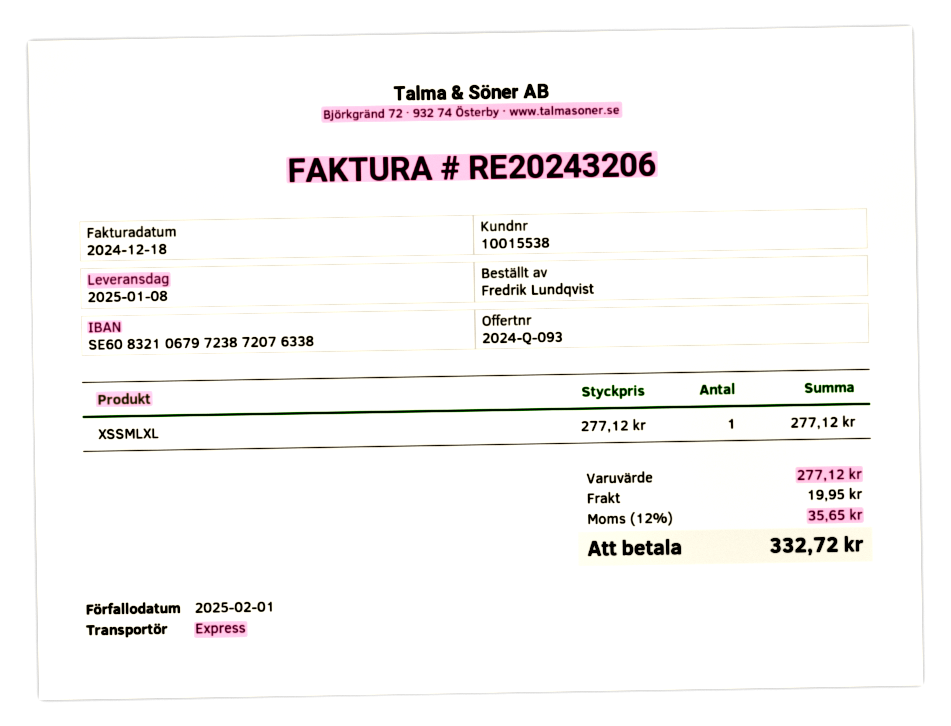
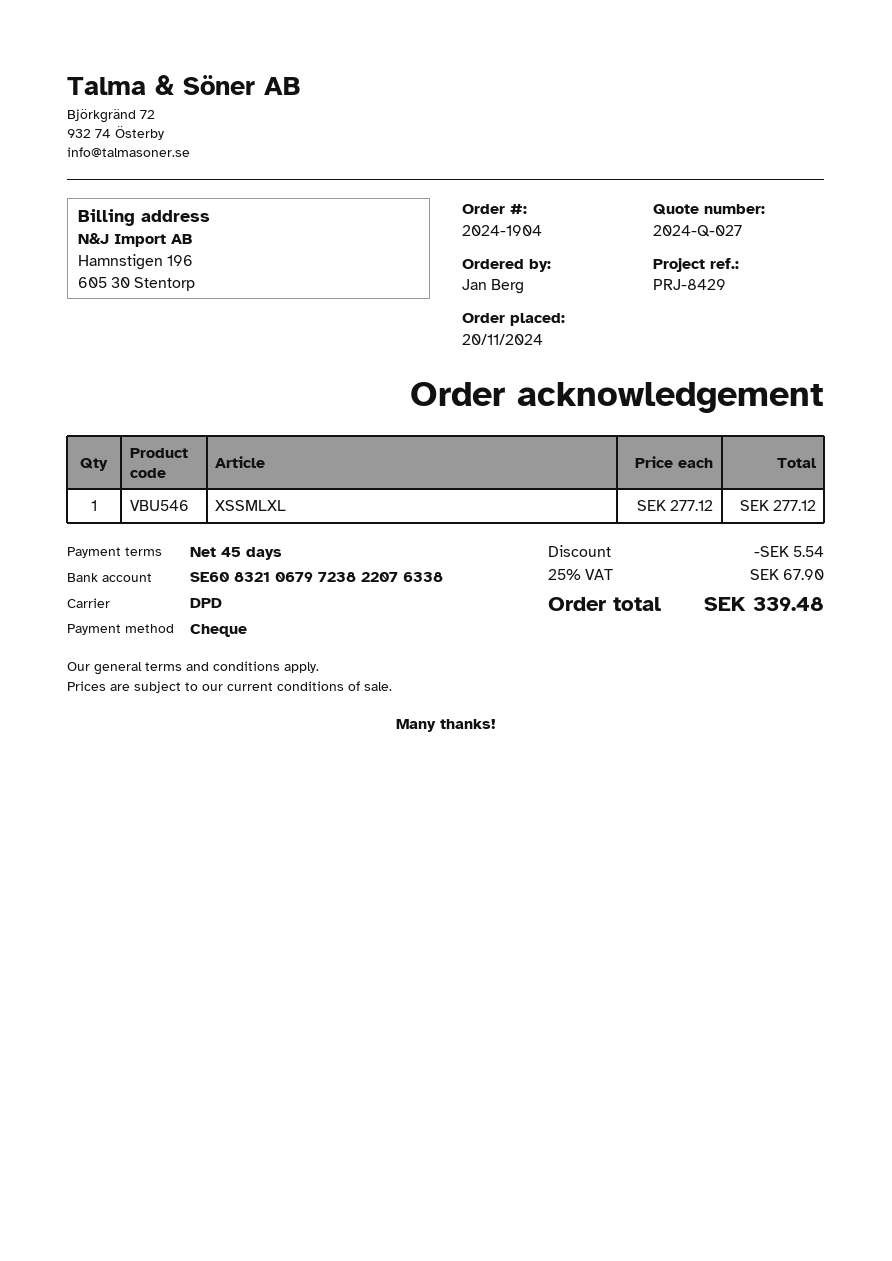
quote number: 2024-Q-093 -> 2024-Q-027
ordered by: Fredrik Lundqvist -> Jan Berg
bank account: SE6083210679723872076338 -> SE6083210679723822076338
shipping method: express -> DPD
discount: none -> 5.54
shipping: 19.95 -> none
tax: 12% = 35.65 -> 25% = 67.90
total: 332.72 -> 339.48

